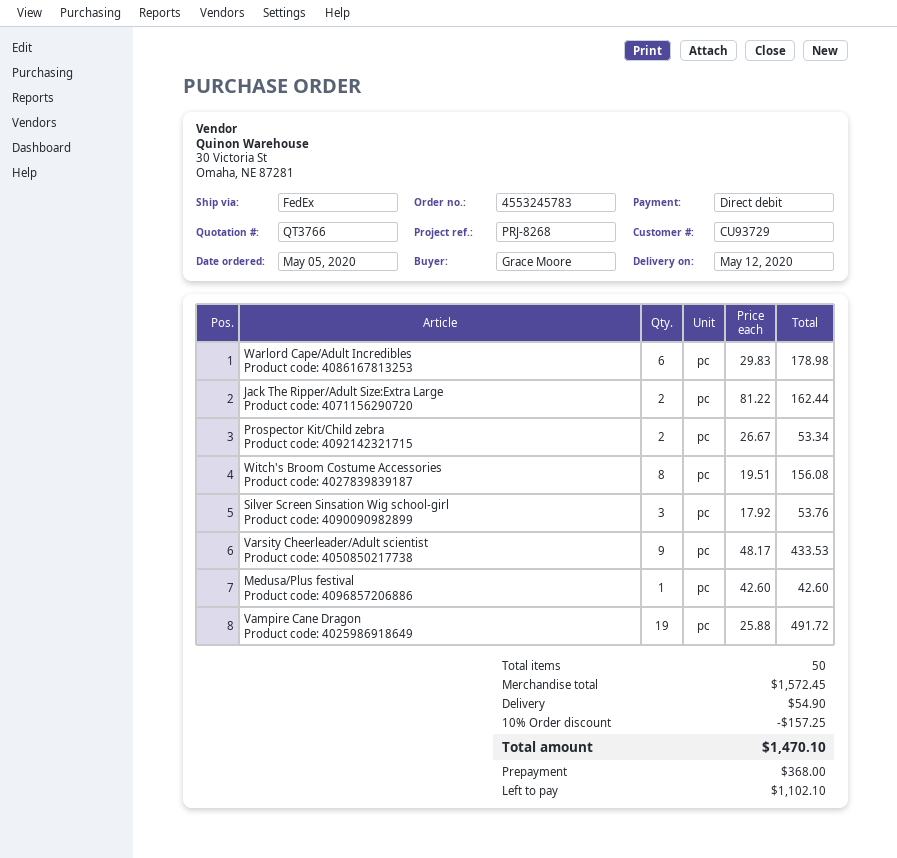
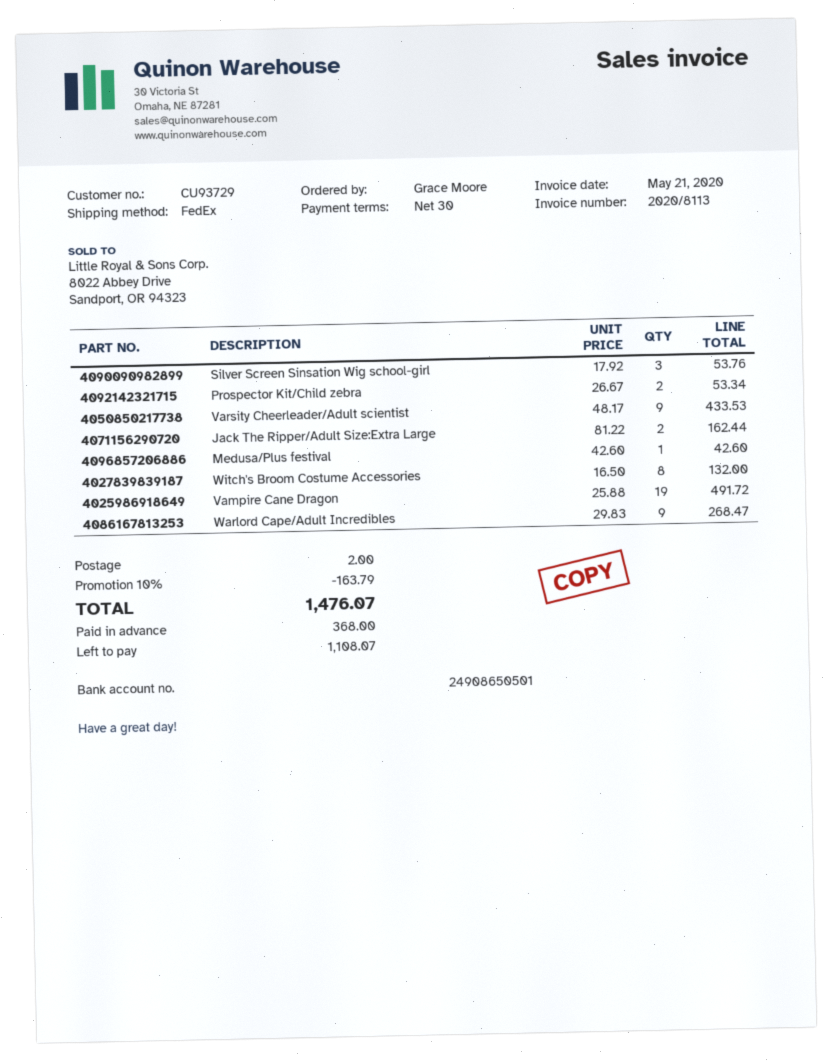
Warlord Cape/Adult Incredibles: 6 x 29.83 = 178.98 -> 9 x 29.83 = 268.47
Witch's Broom Costume Accessories: 8 x 19.51 = 156.08 -> 8 x 16.50 = 132.00
discount: 10% = 157.25 -> 10% = 163.79
shipping: 54.90 -> 2.00
total: 1470.10 -> 1476.07
balance: 1102.10 -> 1108.07

